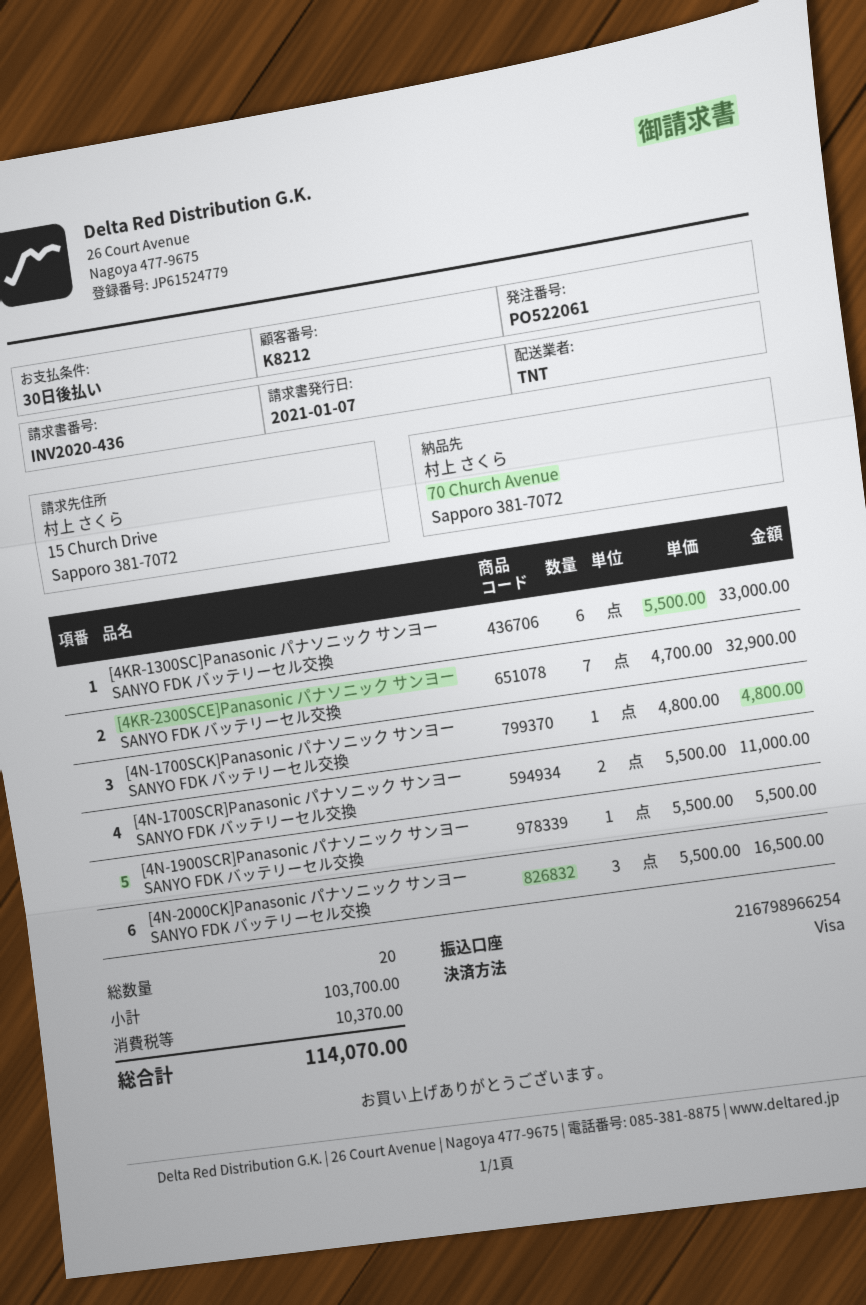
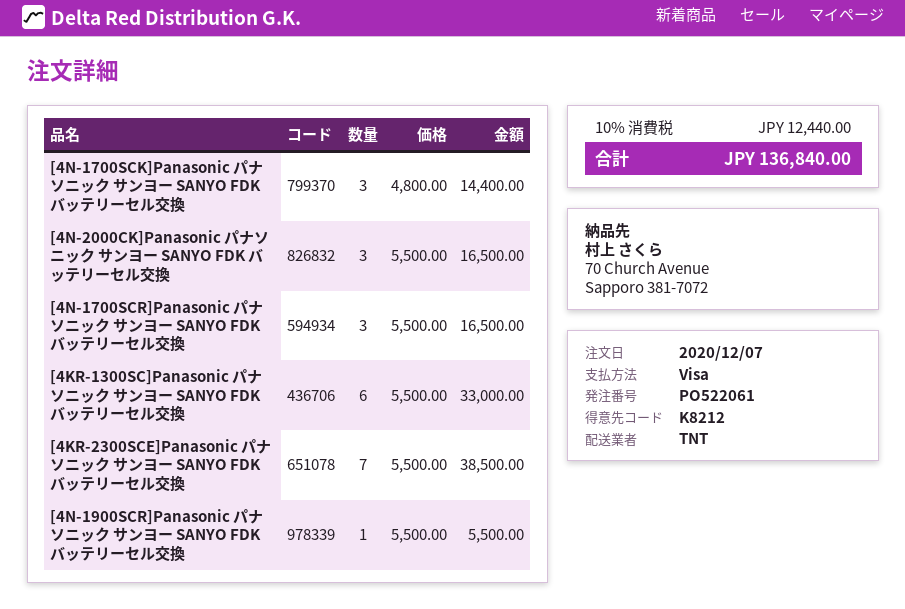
[4KR-2300SCE]Panasonic パナソニック サンヨー SANYO FDK バッテリーセル交換: 7 x 4700.00 = 32900.00 -> 7 x 5500.00 = 38500.00
[4N-1700SCK]Panasonic パナソニック サンヨー SANYO FDK バッテリーセル交換: 1 x 4800.00 = 4800.00 -> 3 x 4800.00 = 14400.00
[4N-1700SCR]Panasonic パナソニック サンヨー SANYO FDK バッテリーセル交換: 2 x 5500.00 = 11000.00 -> 3 x 5500.00 = 16500.00
tax: 10370.00 -> 12440.00
total: 114070.00 -> 136840.00

